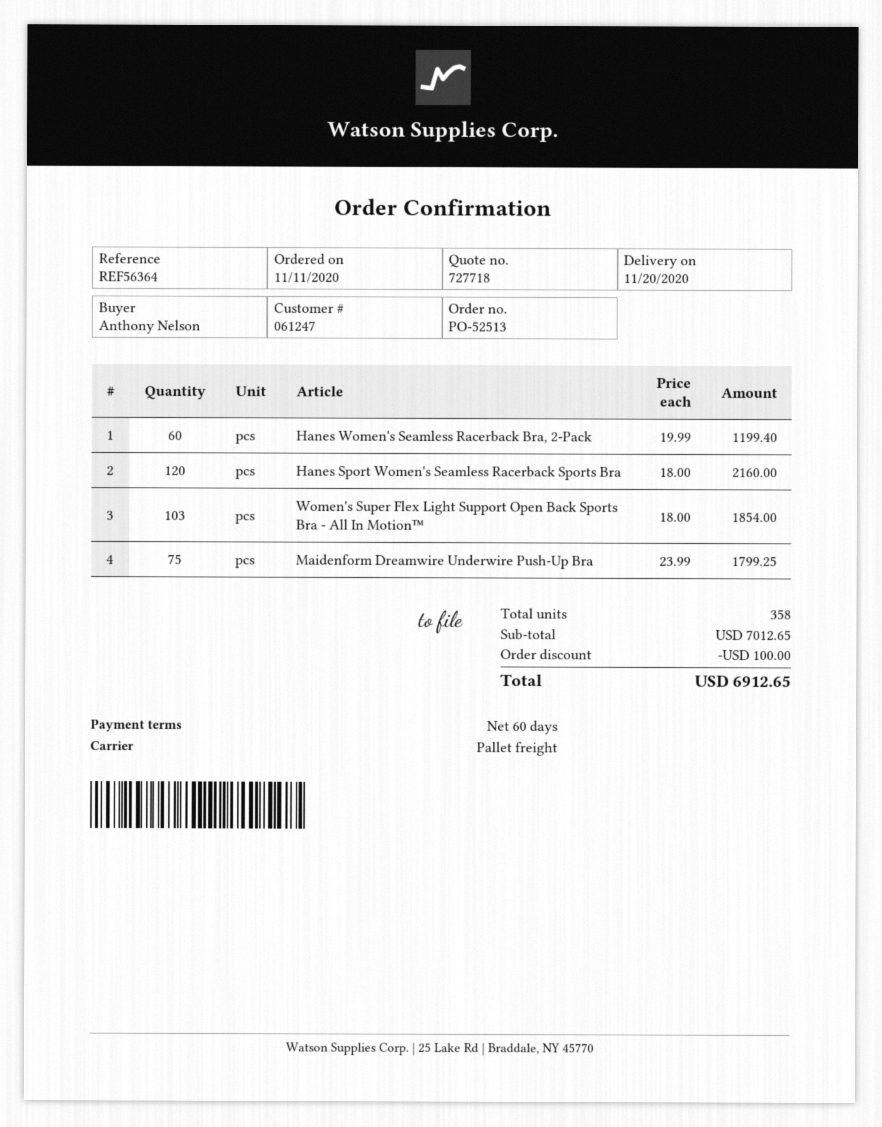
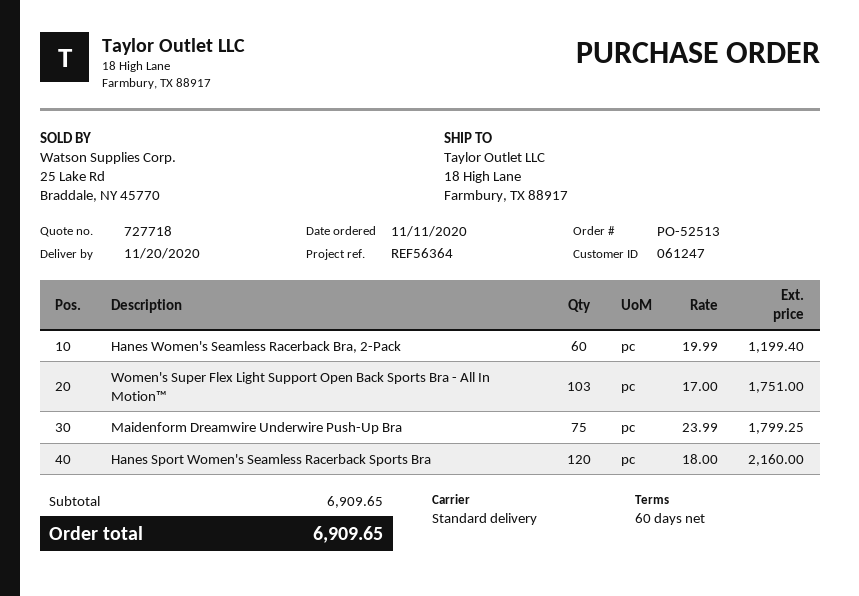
shipping method: pallet freight -> standard
Women's Super Flex Light Support Open Back Sports Bra - All In Motion™: 103 x 18.00 = 1854.00 -> 103 x 17.00 = 1751.00
subtotal: 7012.65 -> 6909.65
discount: 100.00 -> none
total: 6912.65 -> 6909.65

